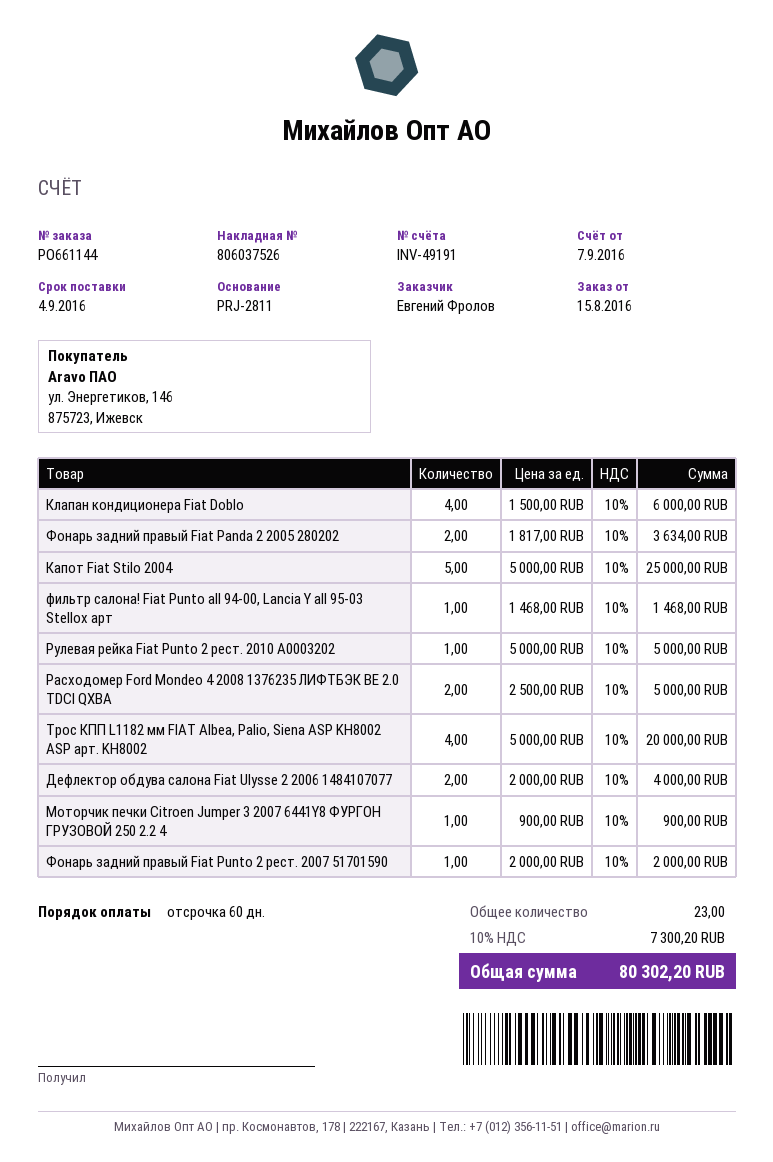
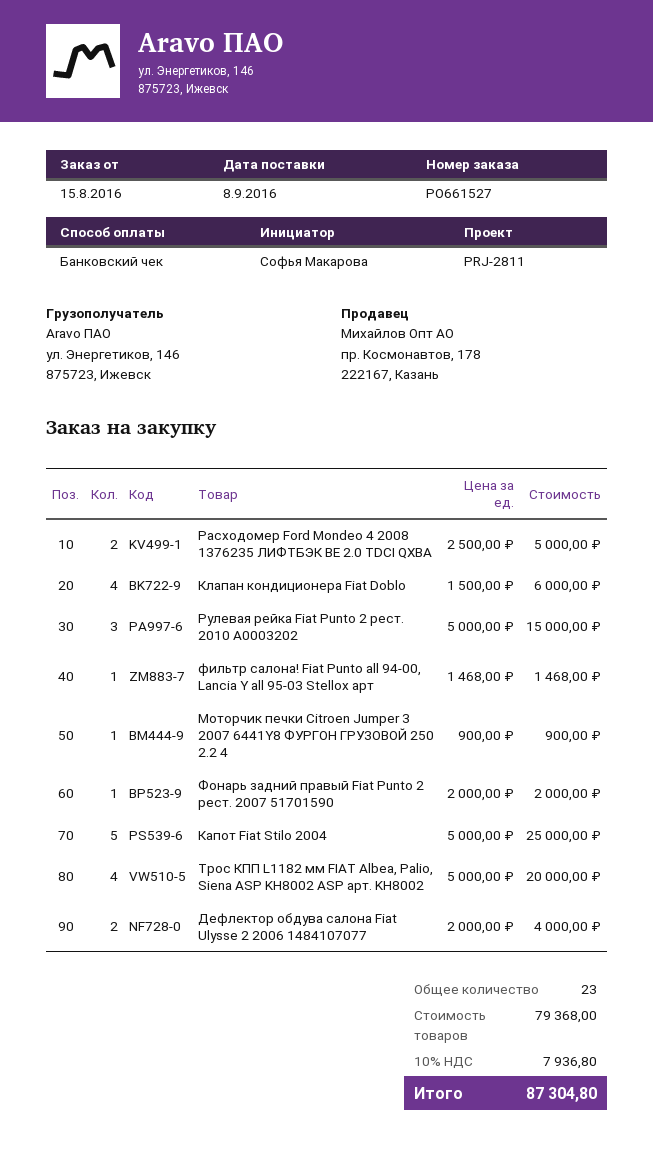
order number: PO661144 -> PO661527
delivery date: 2016-09-04 -> 2016-09-08
ordered by: Евгений Фролов -> Софья Макарова
Фонарь задний правый Fiat Panda 2 2005 280202: 2 x 1817.00 = 3634.00 -> none
Рулевая рейка Fiat Punto 2 рест. 2010 A0003202: 1 x 5000.00 = 5000.00 -> 3 x 5000.00 = 15000.00
tax: 10% = 7300.20 -> 10% = 7936.80
total: 80302.20 -> 87304.80

